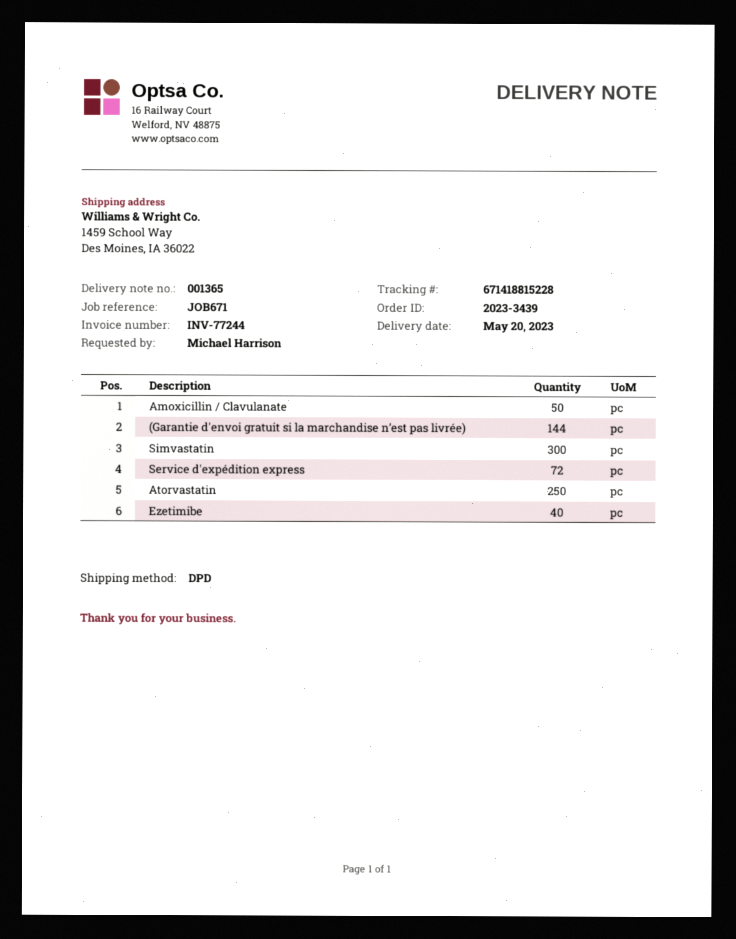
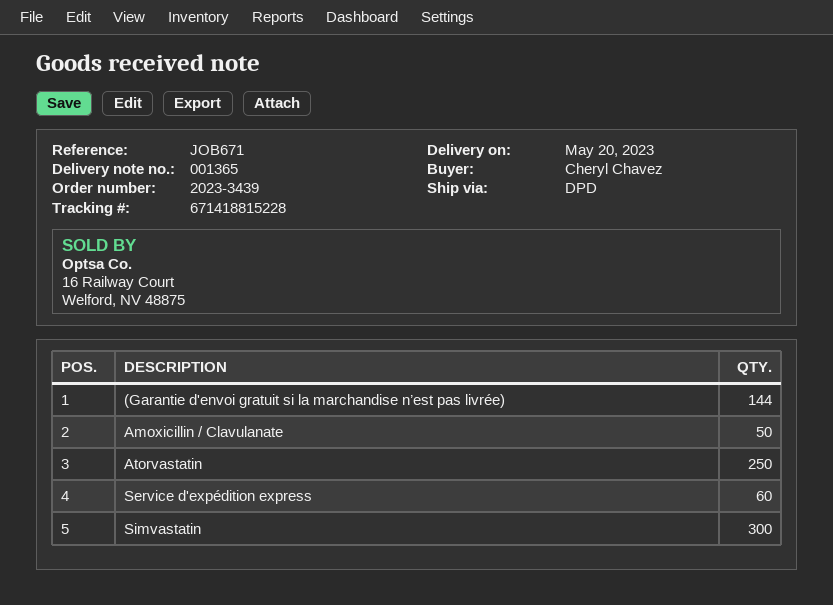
ordered by: Michael Harrison -> Cheryl Chavez
Service d'expédition express: 72 -> 60
Ezetimibe: 40 -> none

